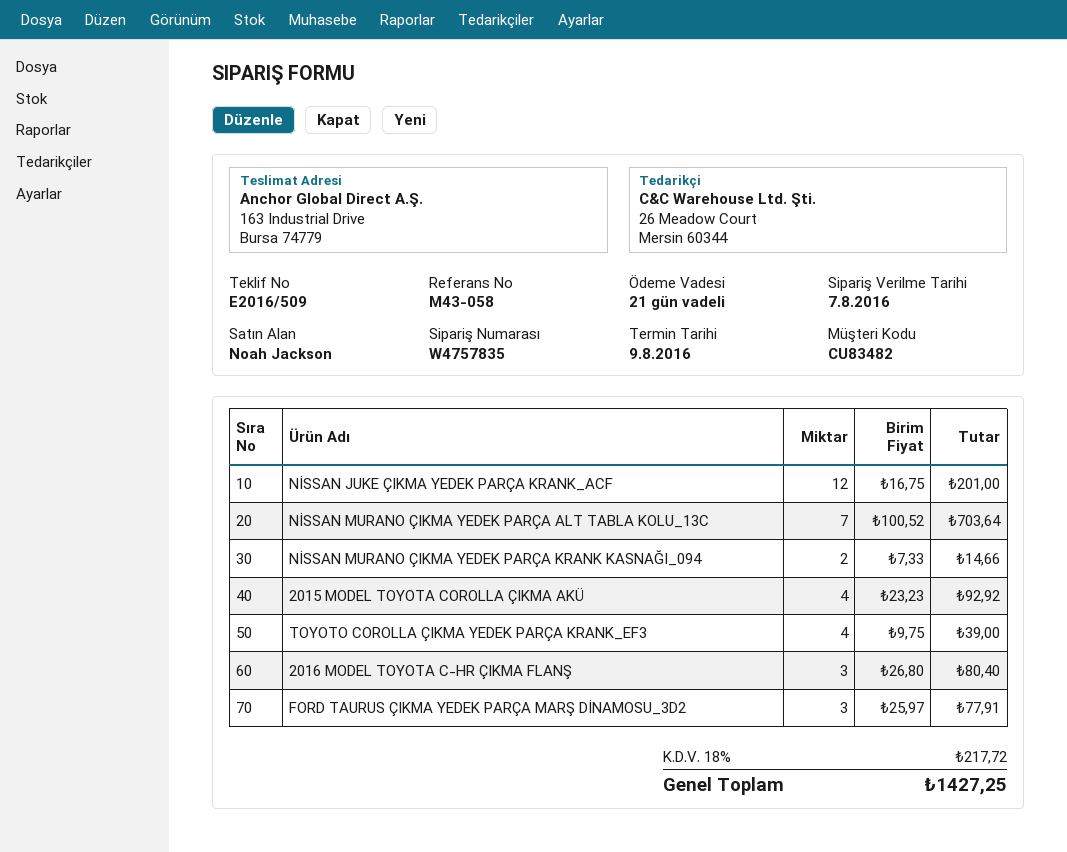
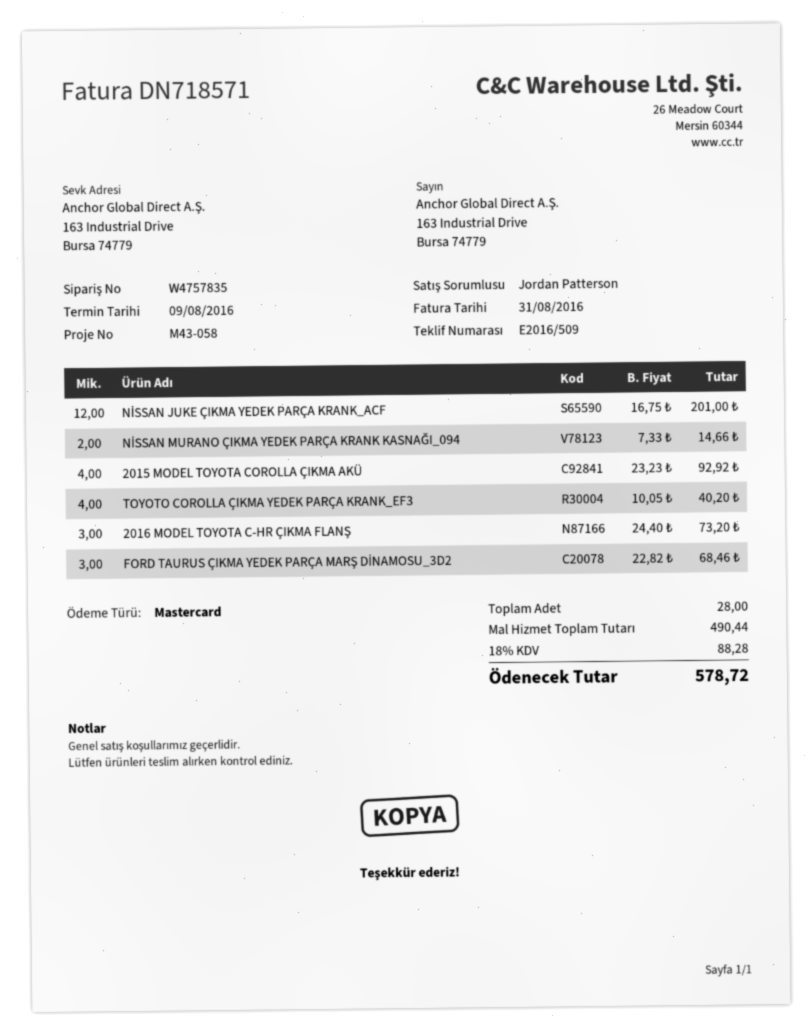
NİSSAN MURANO ÇIKMA YEDEK PARÇA ALT TABLA KOLU_13C: 7 x 100.52 = 703.64 -> none
TOYOTO COROLLA ÇIKMA YEDEK PARÇA KRANK_EF3: 4 x 9.75 = 39.00 -> 4 x 10.05 = 40.20
2016 MODEL TOYOTA C-HR ÇIKMA FLANŞ: 3 x 26.80 = 80.40 -> 3 x 24.40 = 73.20
FORD TAURUS ÇIKMA YEDEK PARÇA MARŞ DİNAMOSU_3D2: 3 x 25.97 = 77.91 -> 3 x 22.82 = 68.46
tax: 18% = 217.72 -> 18% = 88.28
total: 1427.25 -> 578.72

